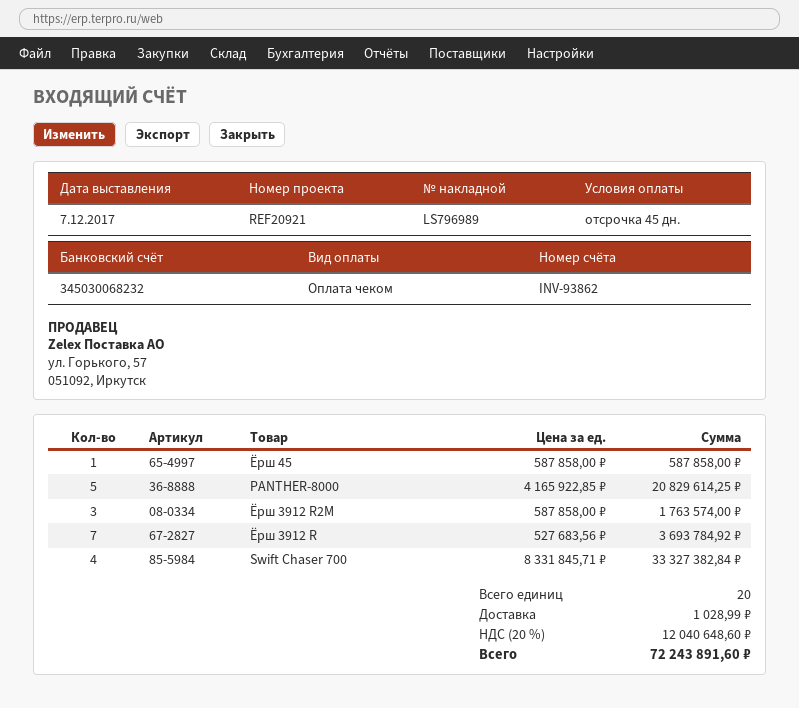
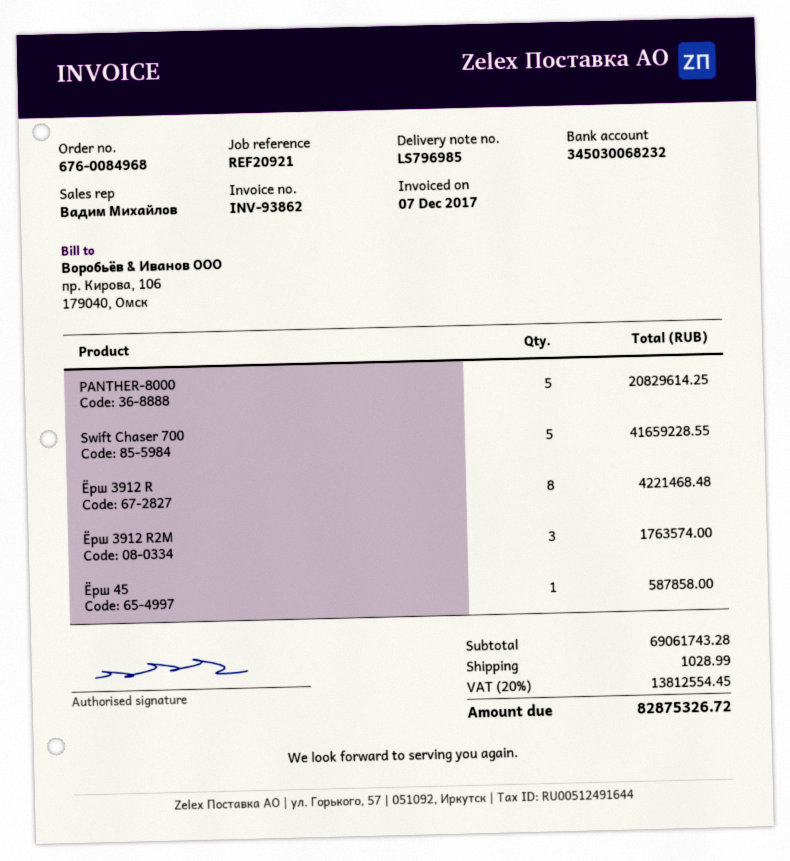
delivery note number: LS796989 -> LS796985
Ёрш 3912 R: 7 for 3693784.92 -> 8 for 4221468.48
Swift Chaser 700: 4 for 33327382.84 -> 5 for 41659228.55
tax: 20% = 12040648.60 -> 20% = 13812554.45
total: 72243891.60 -> 82875326.72

